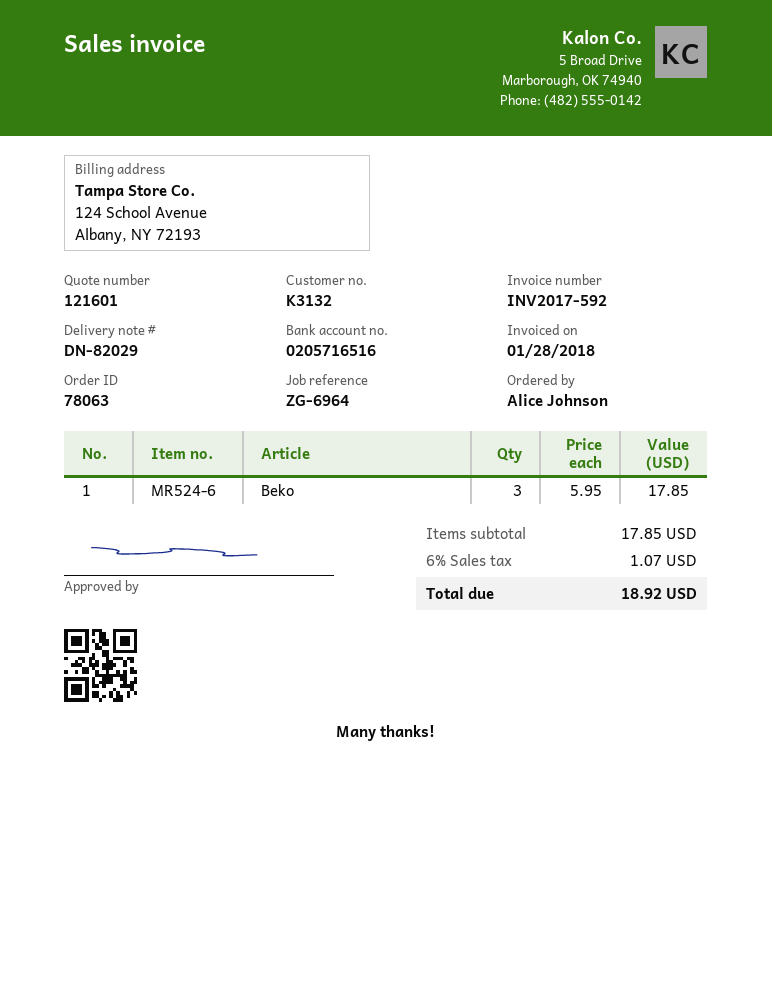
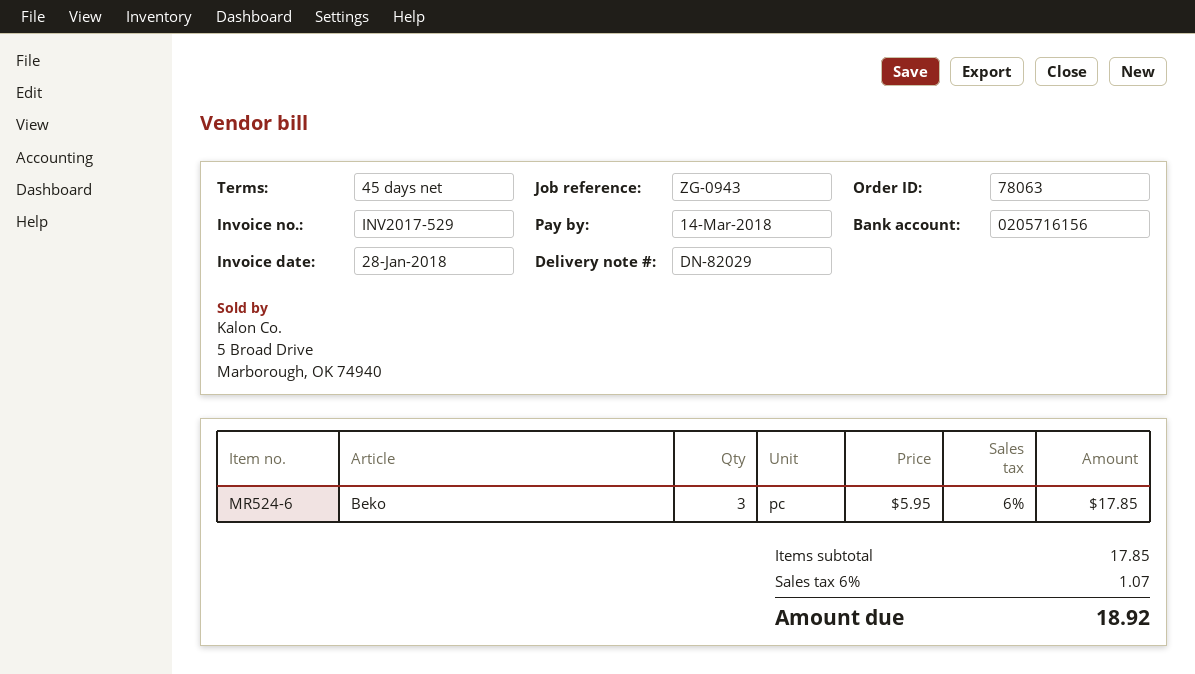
invoice number: INV2017-592 -> INV2017-529
reference: ZG-6964 -> ZG-0943
bank account: 0205716516 -> 0205716156

